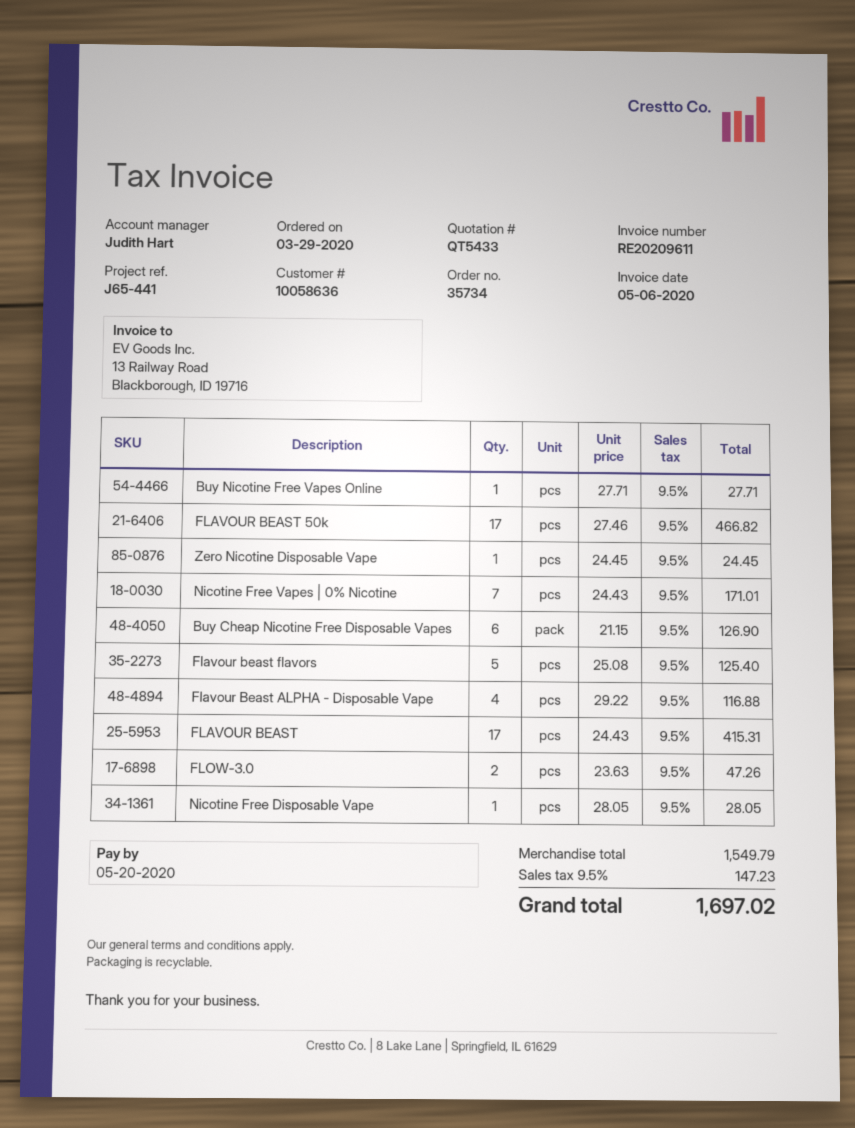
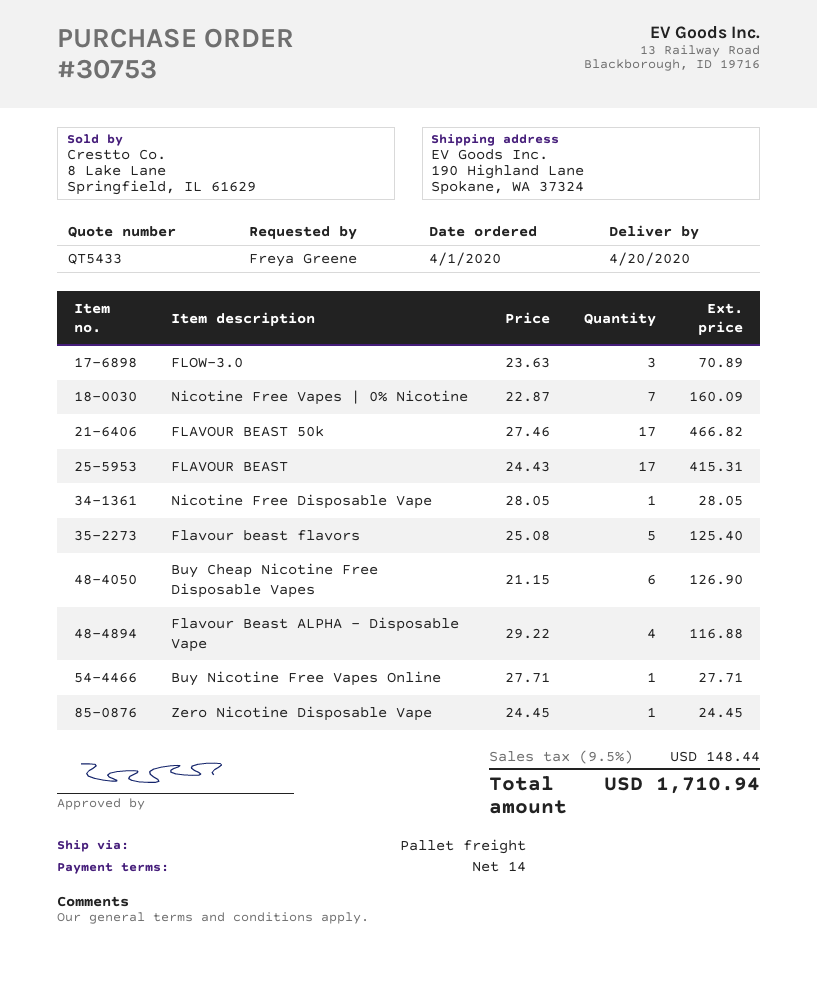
order number: 35734 -> 30753
order date: 2020-03-29 -> 2020-04-01
Nicotine Free Vapes | 0% Nicotine: 7 x 24.43 = 171.01 -> 7 x 22.87 = 160.09
FLOW-3.0: 2 x 23.63 = 47.26 -> 3 x 23.63 = 70.89
tax: 9.5% = 147.23 -> 9.5% = 148.44
total: 1697.02 -> 1710.94

